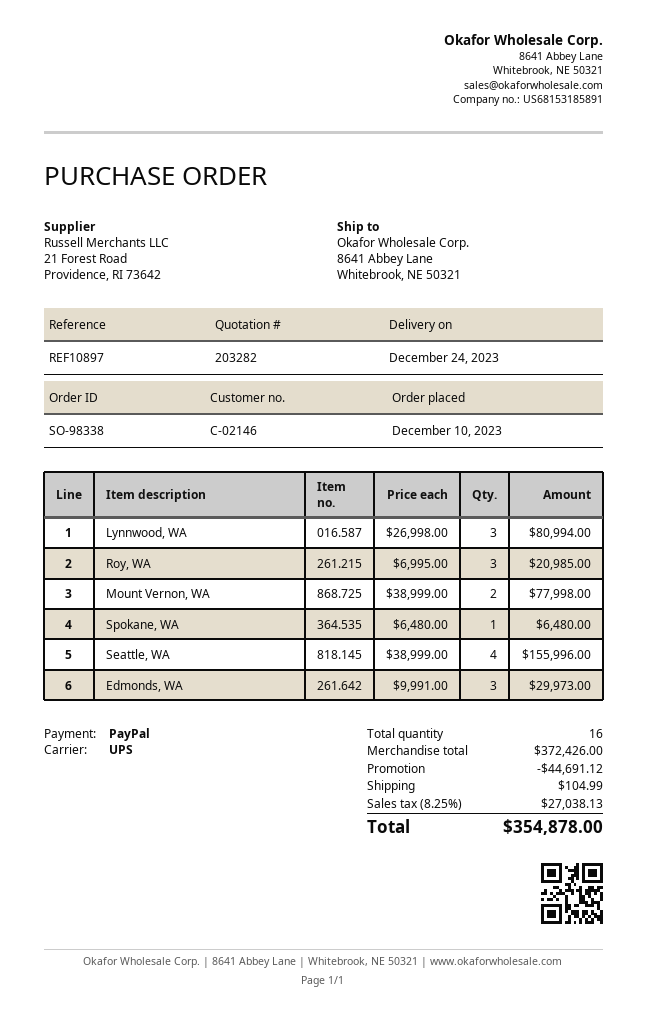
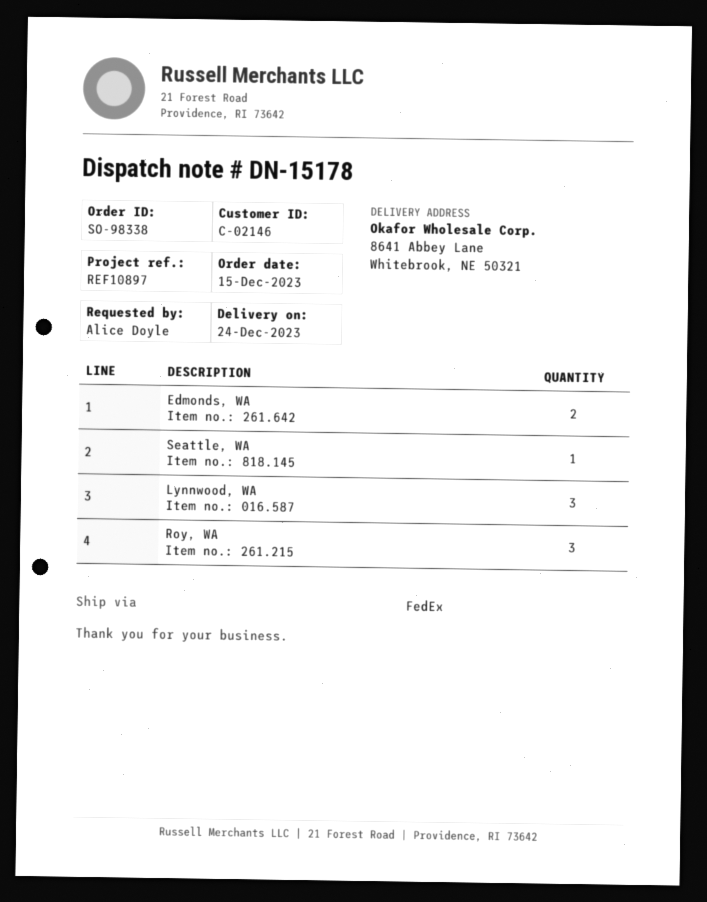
order date: 2023-12-10 -> 2023-12-15
shipping method: UPS -> FedEx
Mount Vernon, WA: 2 -> none
Spokane, WA: 1 -> none
Seattle, WA: 4 -> 1
Edmonds, WA: 3 -> 2

